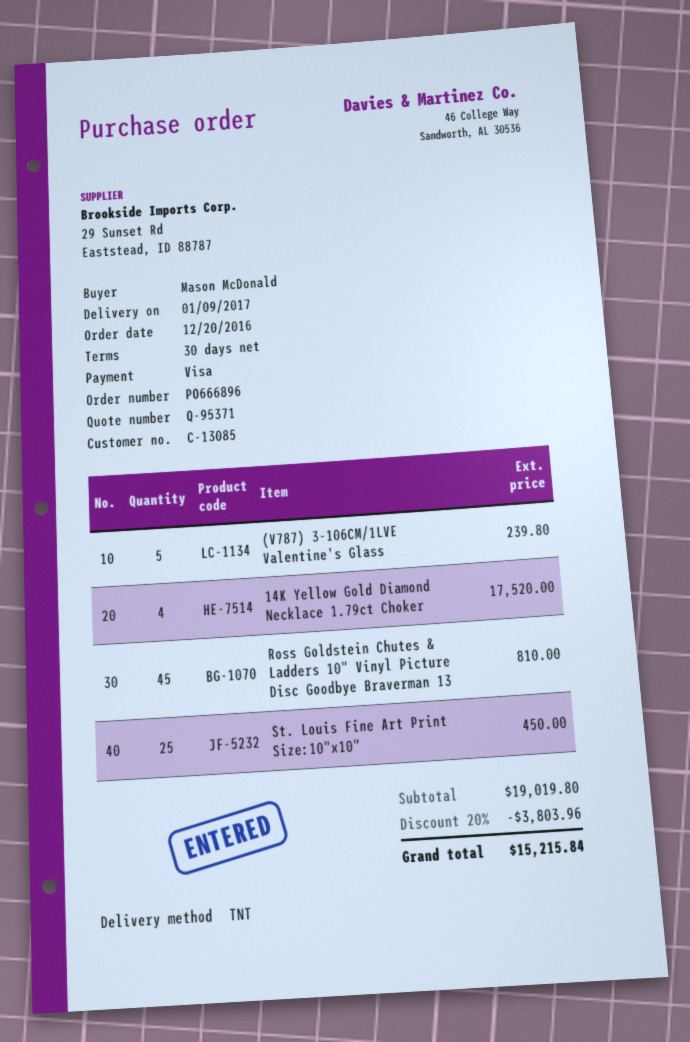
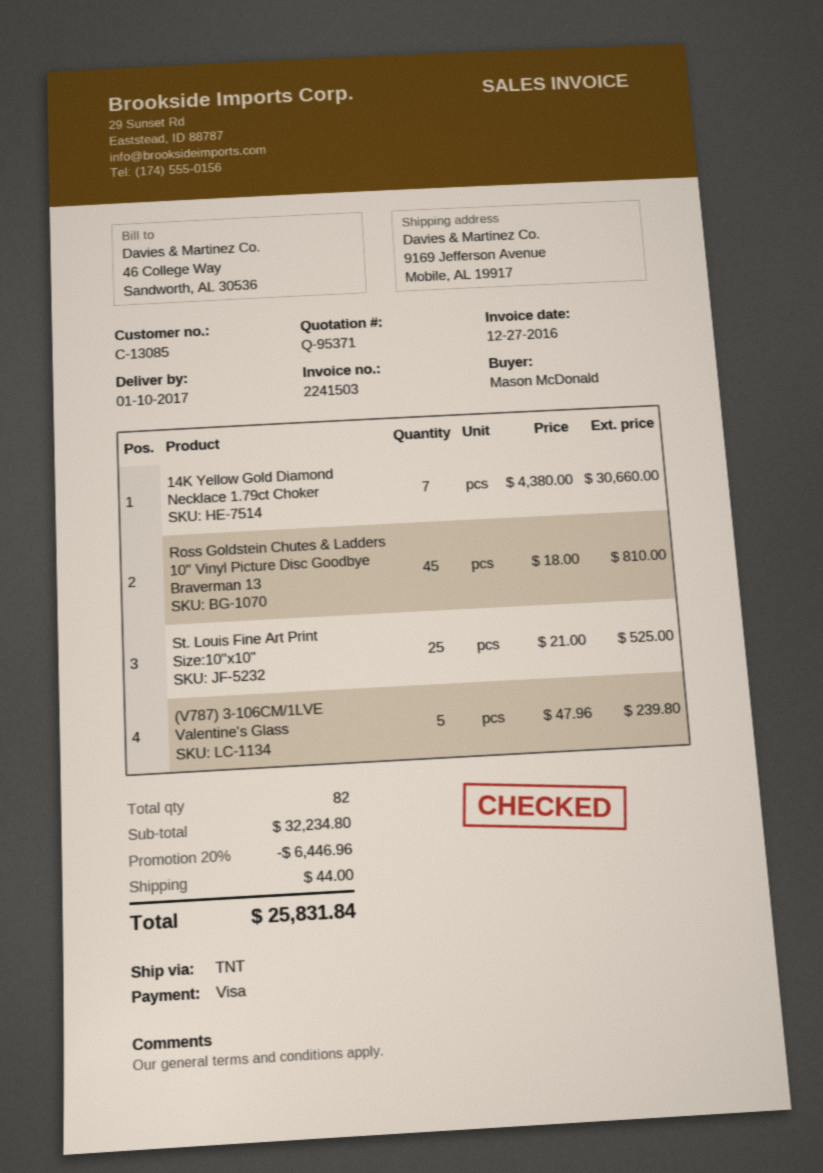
delivery date: 2017-01-09 -> 2017-01-10
14K Yellow Gold Diamond Necklace 1.79ct Choker: 4 for 17520.00 -> 7 for 30660.00
St. Louis Fine Art Print Size:10"x10": 25 for 450.00 -> 25 for 525.00
subtotal: 19019.80 -> 32234.80
discount: 20% = 3803.96 -> 20% = 6446.96
shipping: none -> 44.00
total: 15215.84 -> 25831.84

